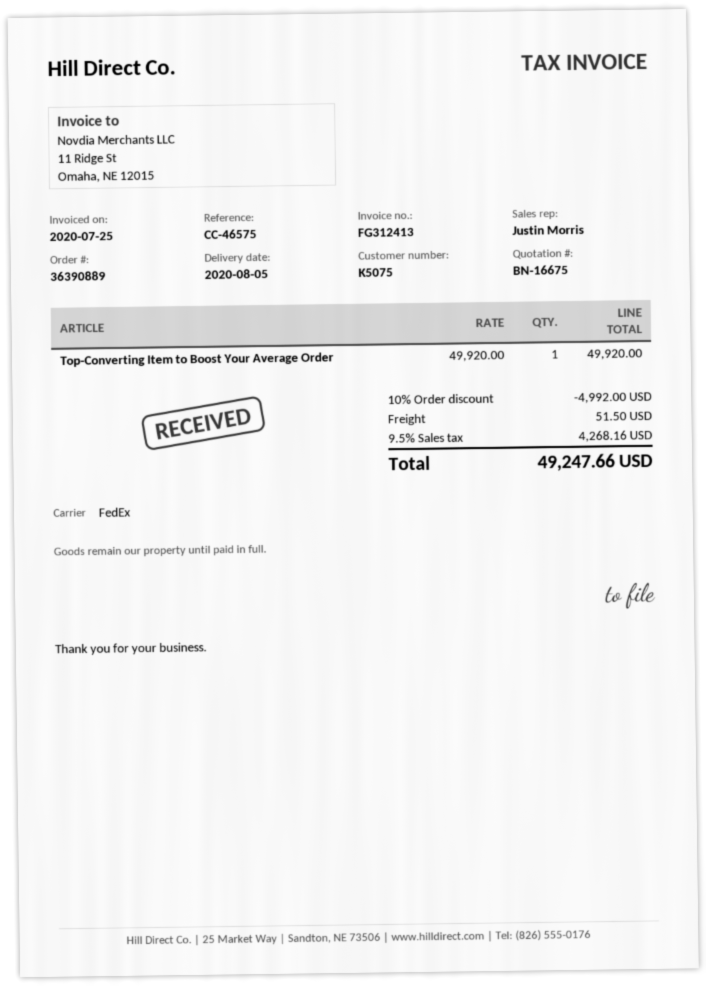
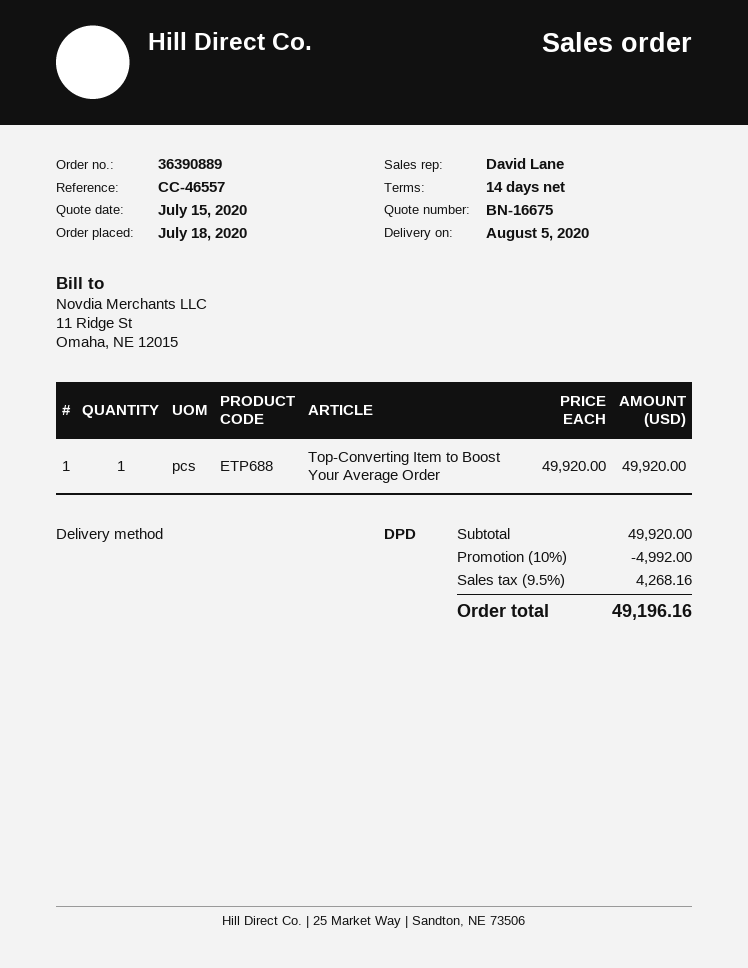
reference: CC-46575 -> CC-46557
sales rep: Justin Morris -> David Lane
shipping method: FedEx -> DPD
shipping: 51.50 -> none
total: 49247.66 -> 49196.16

